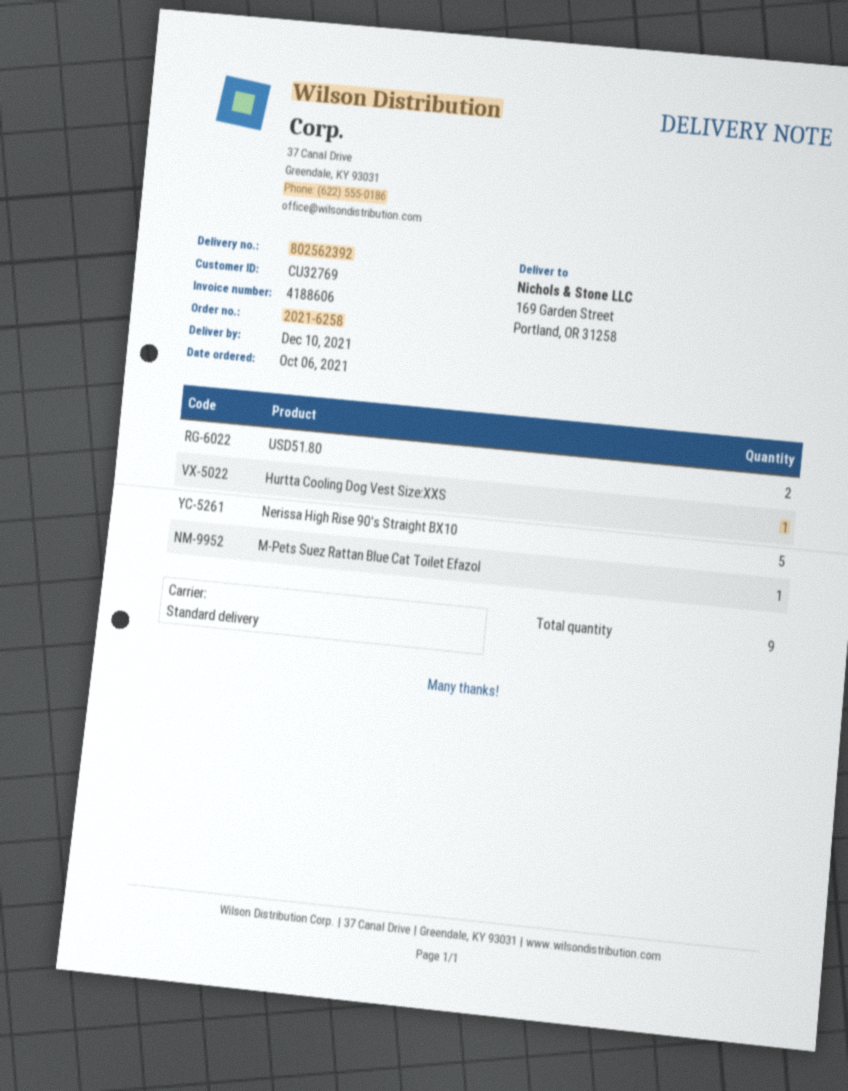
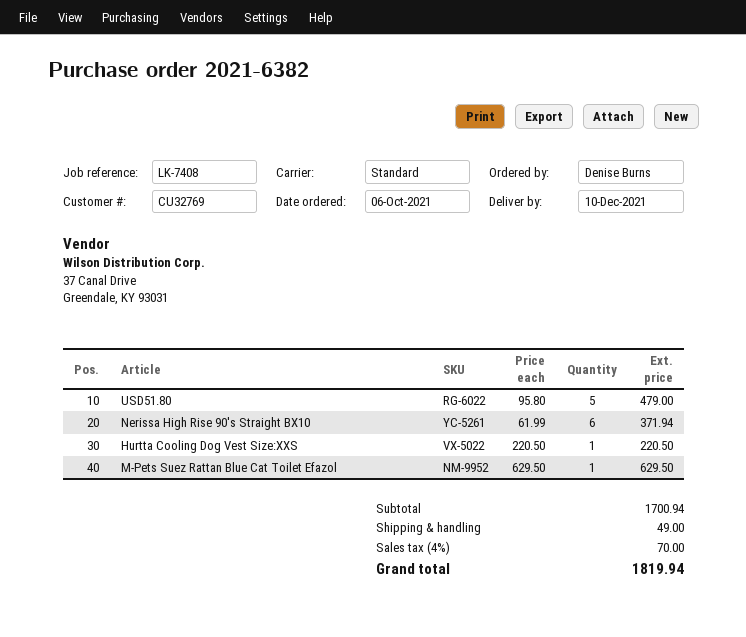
order number: 2021-6258 -> 2021-6382
USD51.80: 2 -> 5
Nerissa High Rise 90's Straight BX10: 5 -> 6

